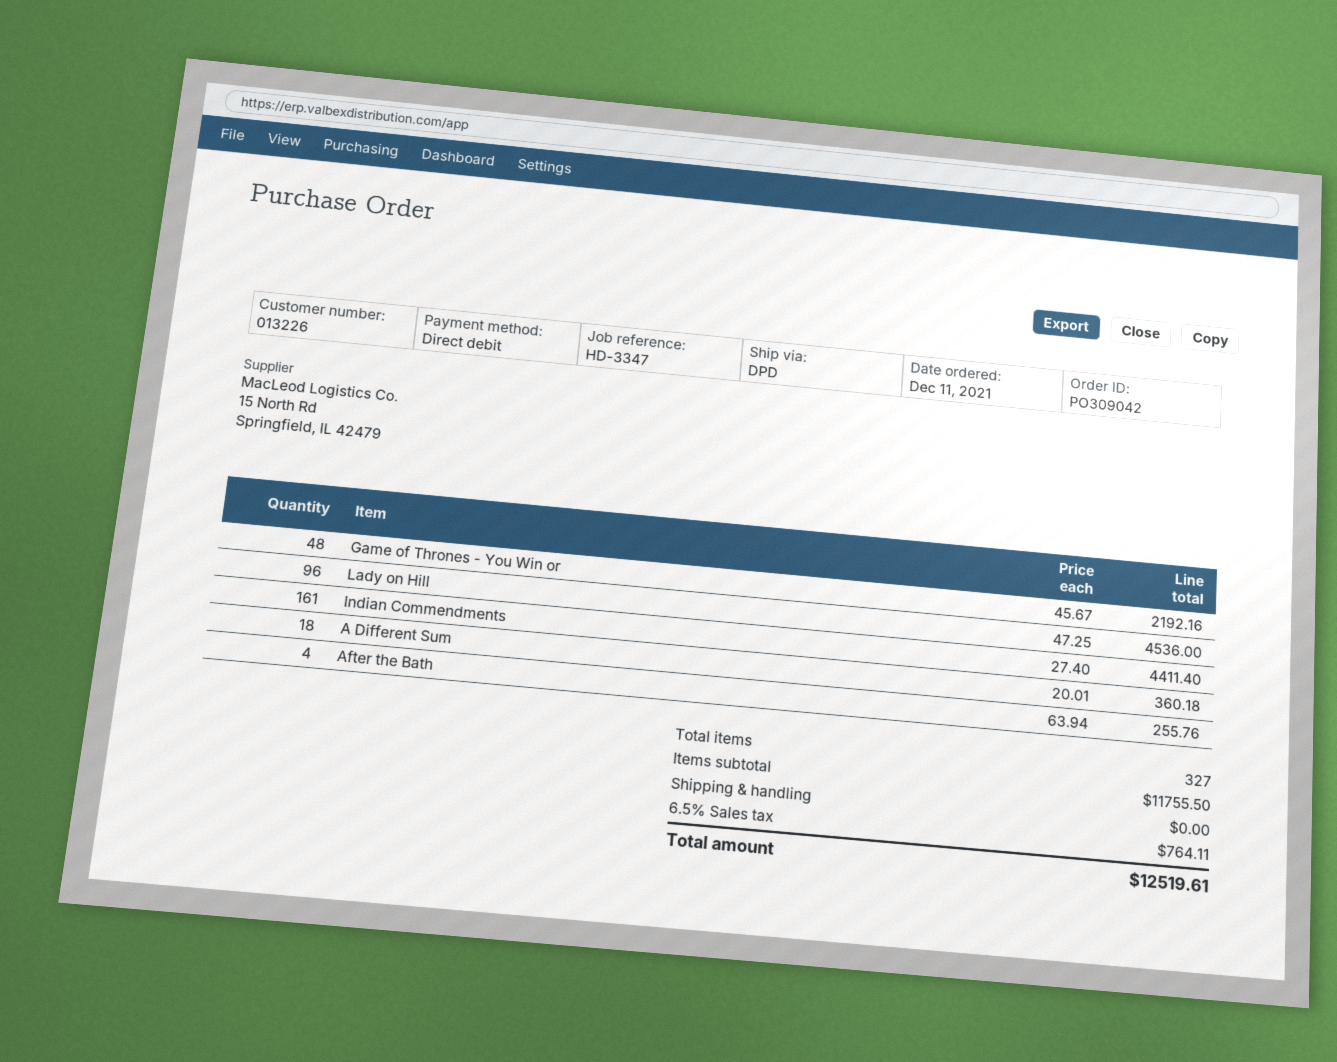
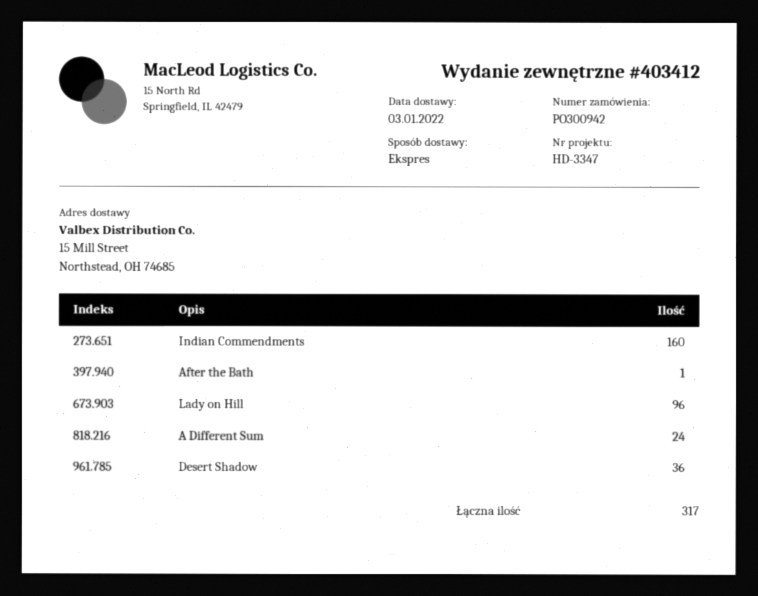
order number: PO309042 -> PO300942
shipping method: DPD -> express
Game of Thrones - You Win or: 48 -> none
Indian Commendments: 161 -> 160
A Different Sum: 18 -> 24
After the Bath: 4 -> 1
Desert Shadow: none -> 36
total quantity: 327 -> 317

